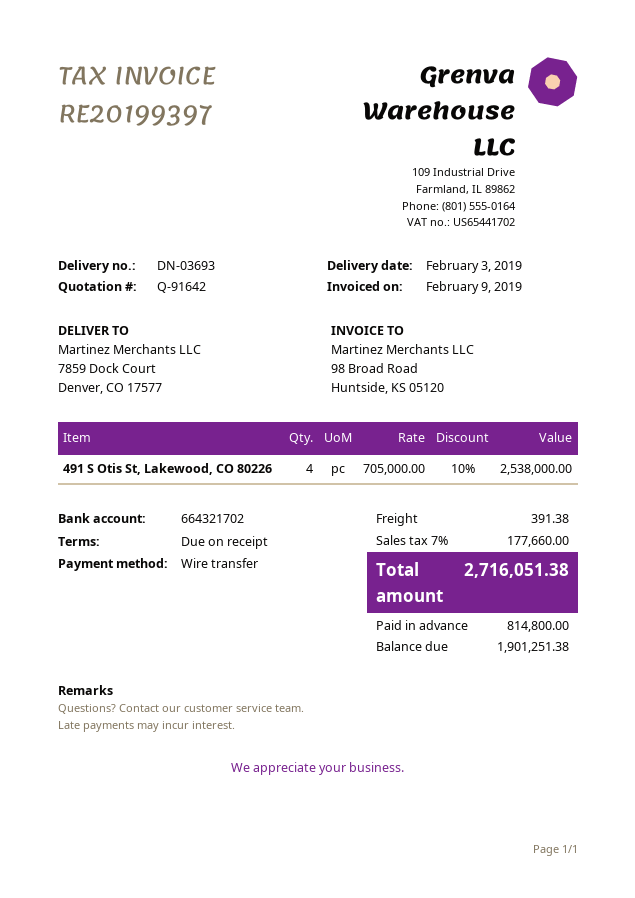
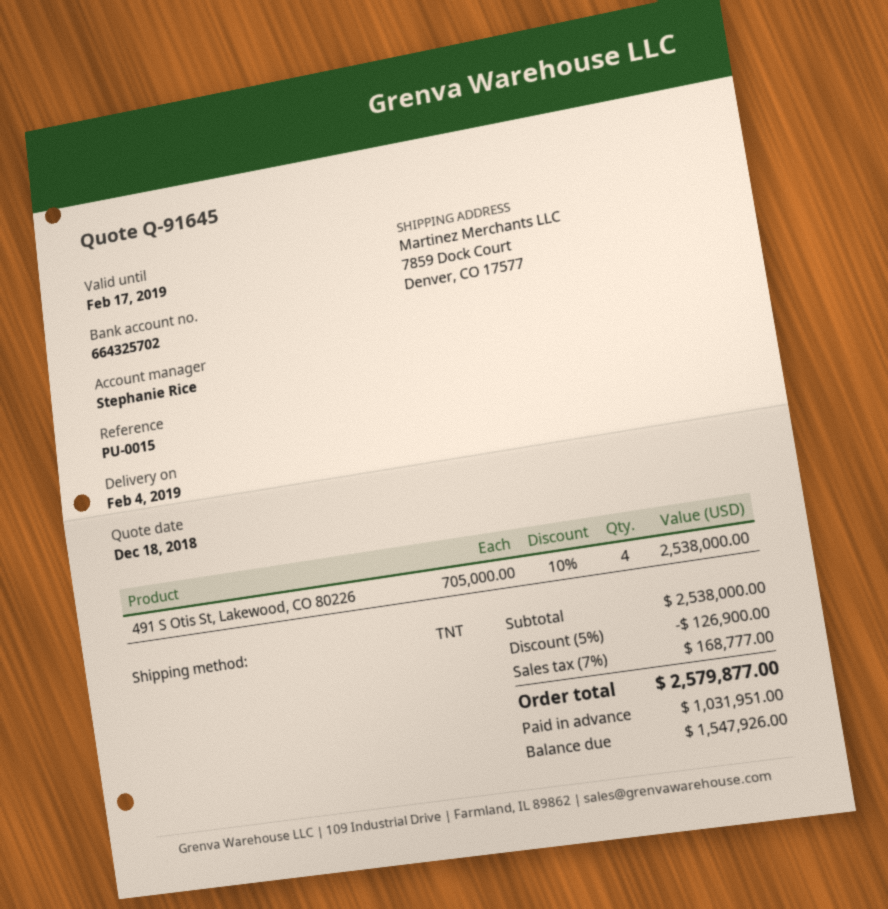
quote number: Q-91642 -> Q-91645
delivery date: 2019-02-03 -> 2019-02-04
bank account: 664321702 -> 664325702
discount: none -> 5% = 126900.00
shipping: 391.38 -> none
tax: 7% = 177660.00 -> 7% = 168777.00
total: 2716051.38 -> 2579877.00
deposit: 814800.00 -> 1031951.00
balance: 1901251.38 -> 1547926.00

